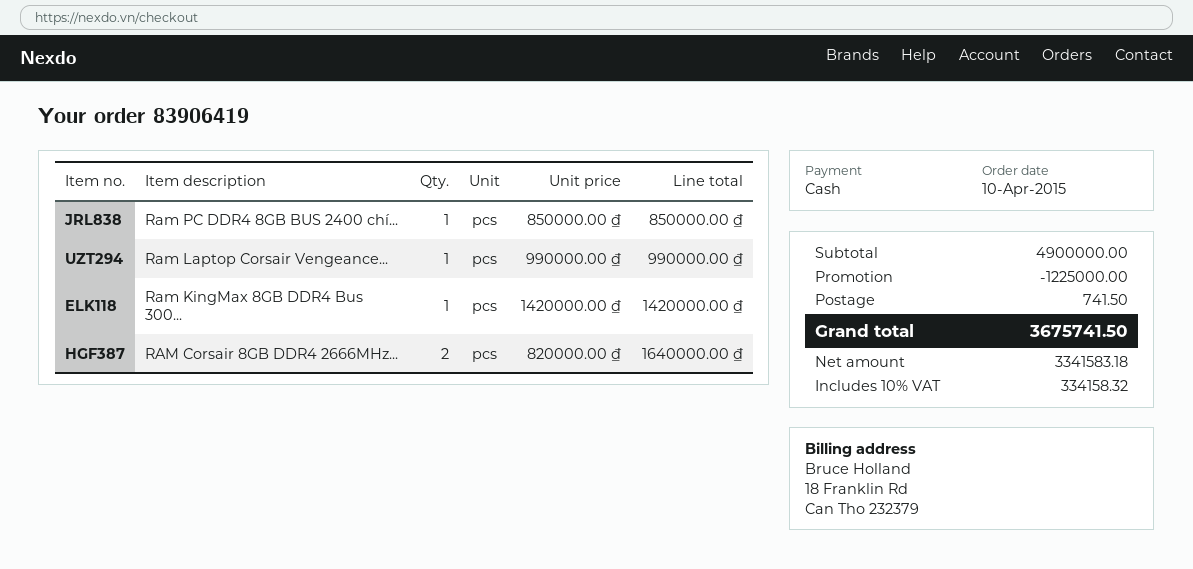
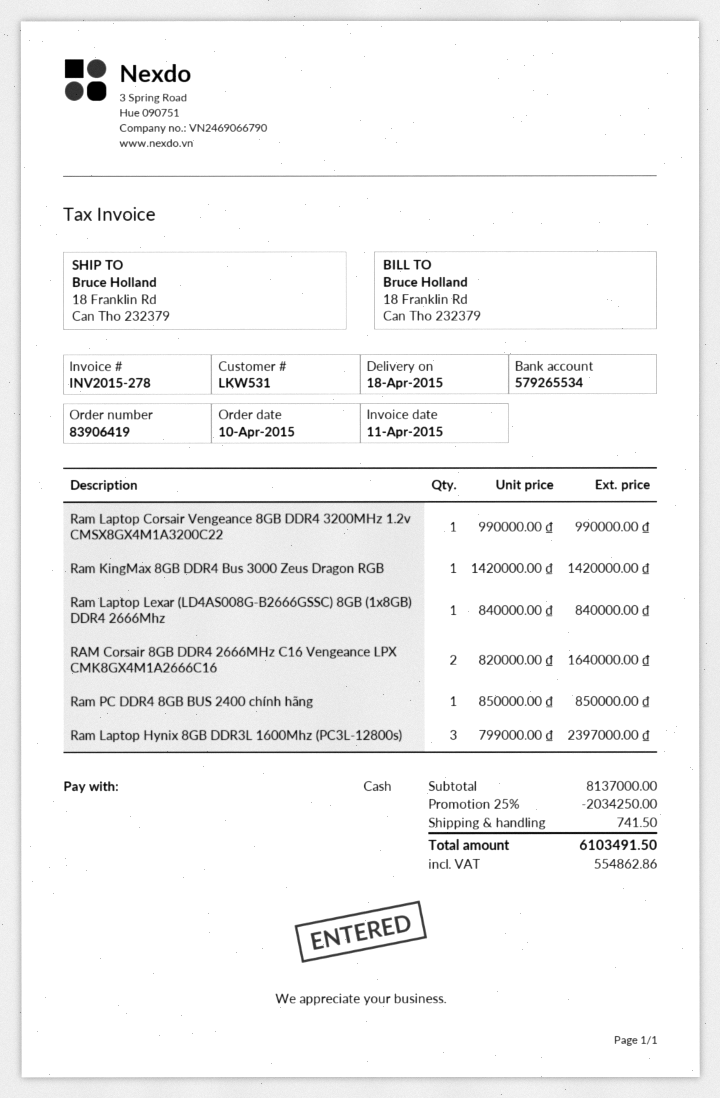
Ram Laptop Lexar (LD4AS008G-B2666GSSC) 8GB (1x8GB) DDR4 2666Mhz: none -> 1 x 840000.00 = 840000.00
Ram Laptop Hynix 8GB DDR3L 1600Mhz (PC3L-12800s): none -> 3 x 799000.00 = 2397000.00
subtotal: 4900000.00 -> 8137000.00
discount: 1225000.00 -> 2034250.00
tax: 334158.32 -> 554862.86
total: 3675741.50 -> 6103491.50

